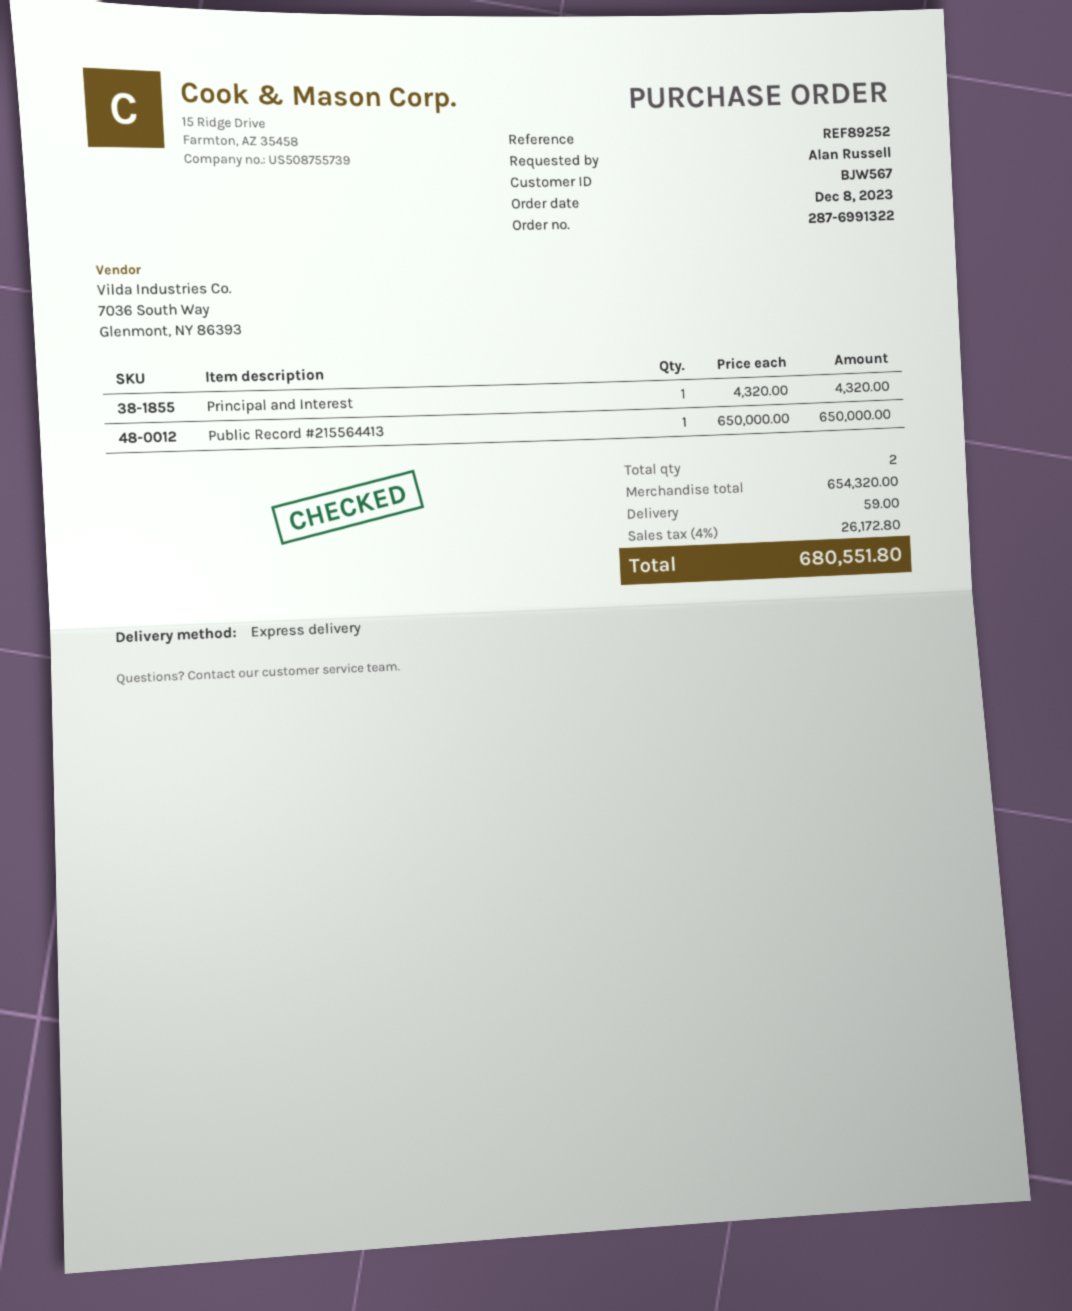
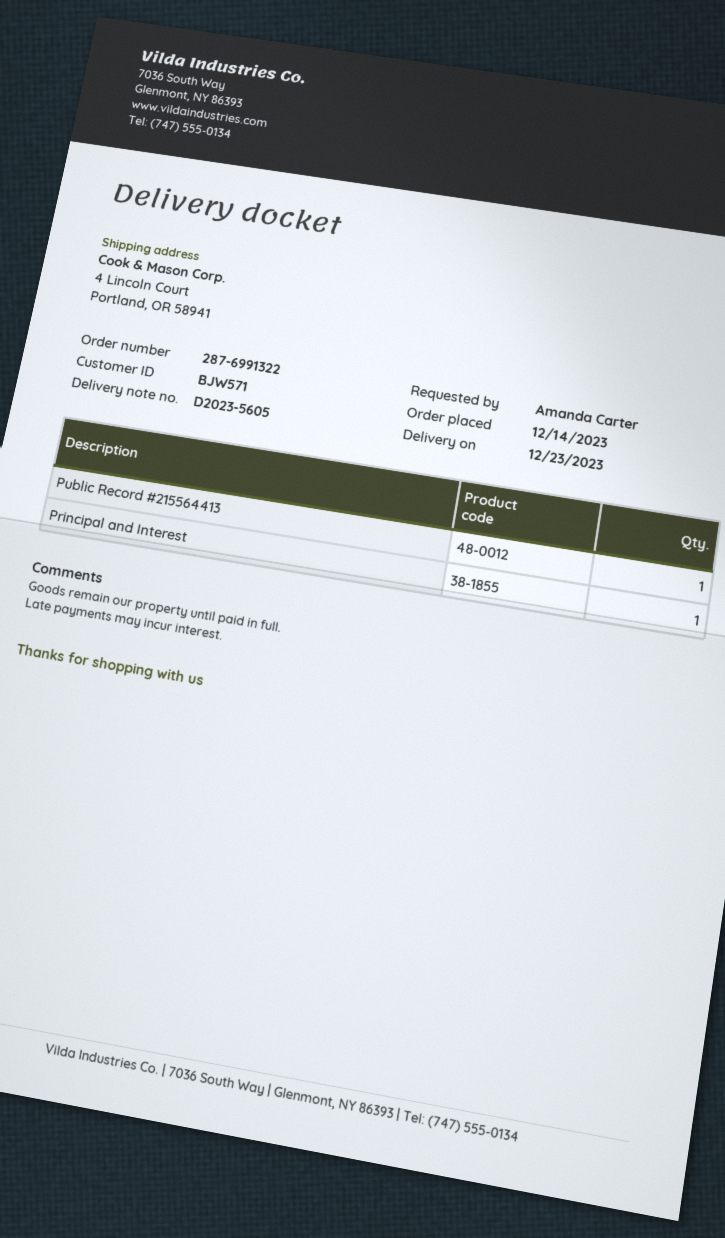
order date: 2023-12-08 -> 2023-12-14
customer number: BJW567 -> BJW571
ordered by: Alan Russell -> Amanda Carter

